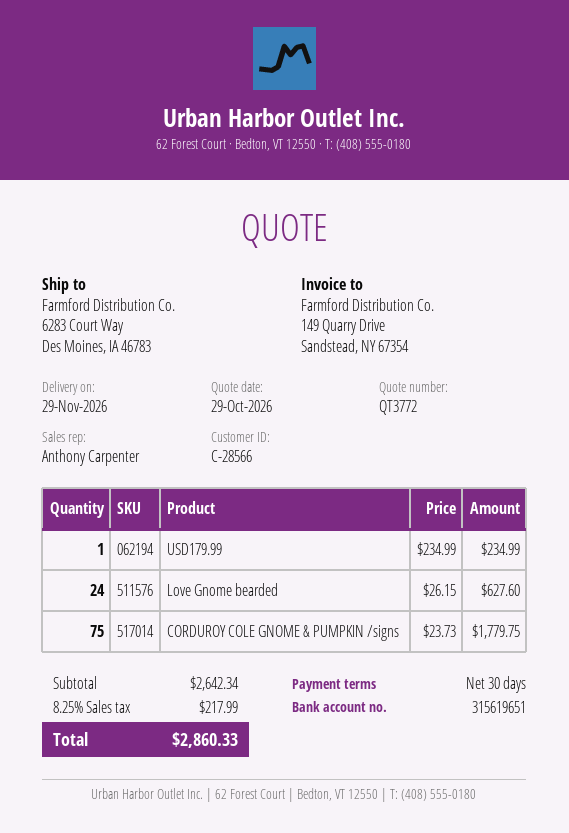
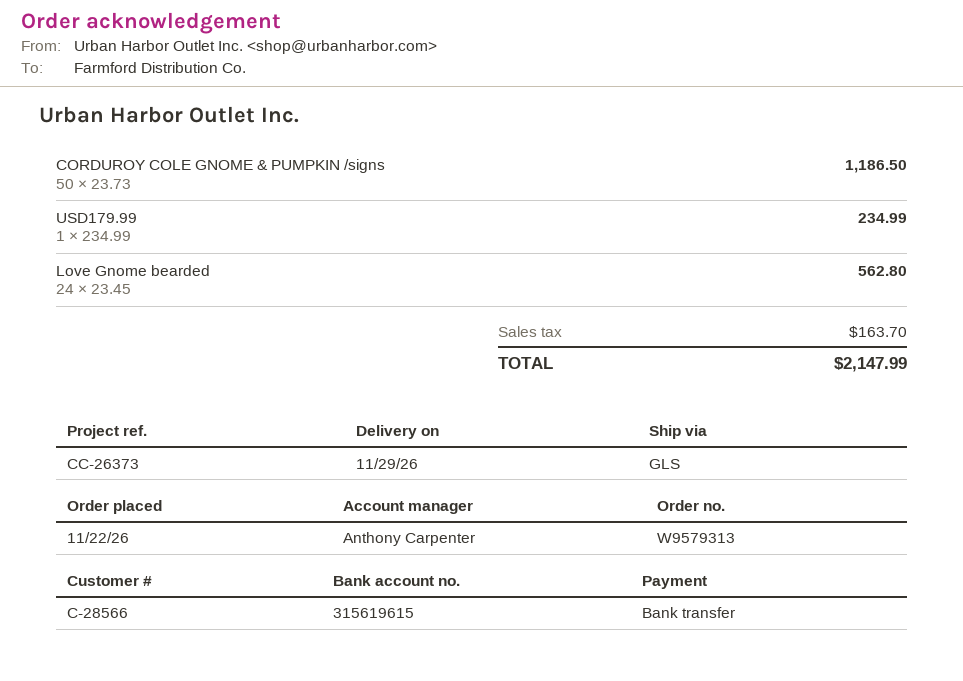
bank account: 315619651 -> 315619615
Love Gnome bearded: 24 x 26.15 = 627.60 -> 24 x 23.45 = 562.80
CORDUROY COLE GNOME & PUMPKIN /signs: 75 x 23.73 = 1779.75 -> 50 x 23.73 = 1186.50
tax: 217.99 -> 163.70
total: 2860.33 -> 2147.99

